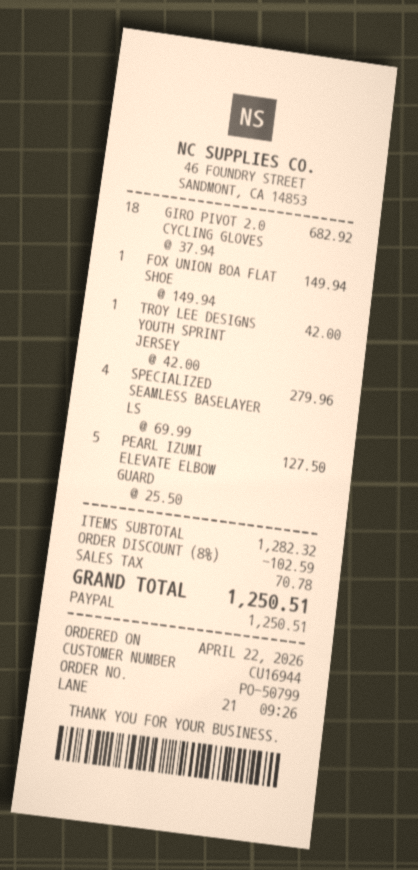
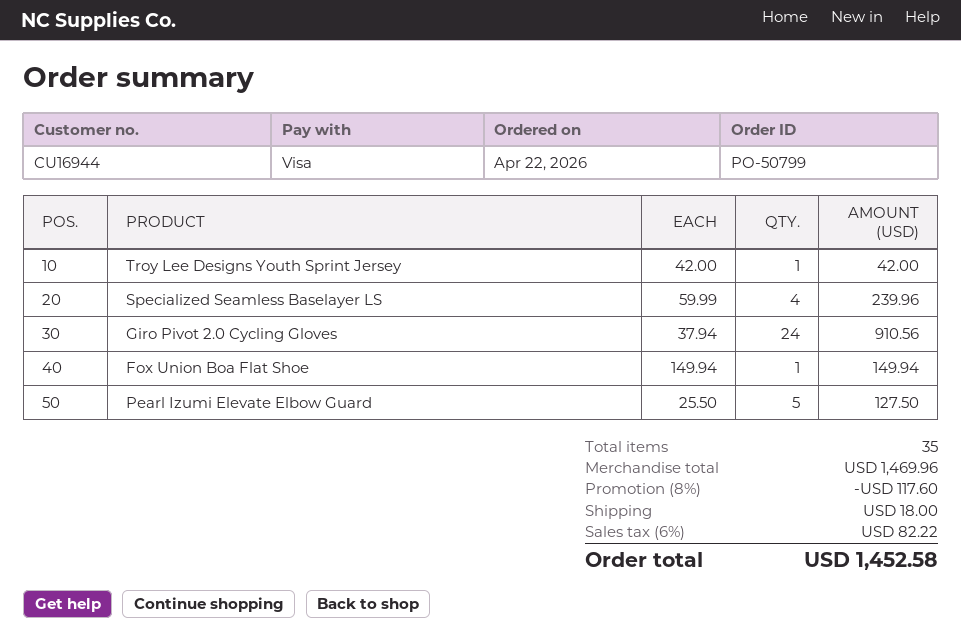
payment method: PayPal -> Visa
GIRO PIVOT 2.0 CYCLING GLOVES: 18 x 37.94 = 682.92 -> 24 x 37.94 = 910.56
SPECIALIZED SEAMLESS BASELAYER LS: 4 x 69.99 = 279.96 -> 4 x 59.99 = 239.96
subtotal: 1282.32 -> 1469.96
discount: 8% = 102.59 -> 8% = 117.60
shipping: none -> 18.00
tax: 70.78 -> 82.22
total: 1250.51 -> 1452.58

